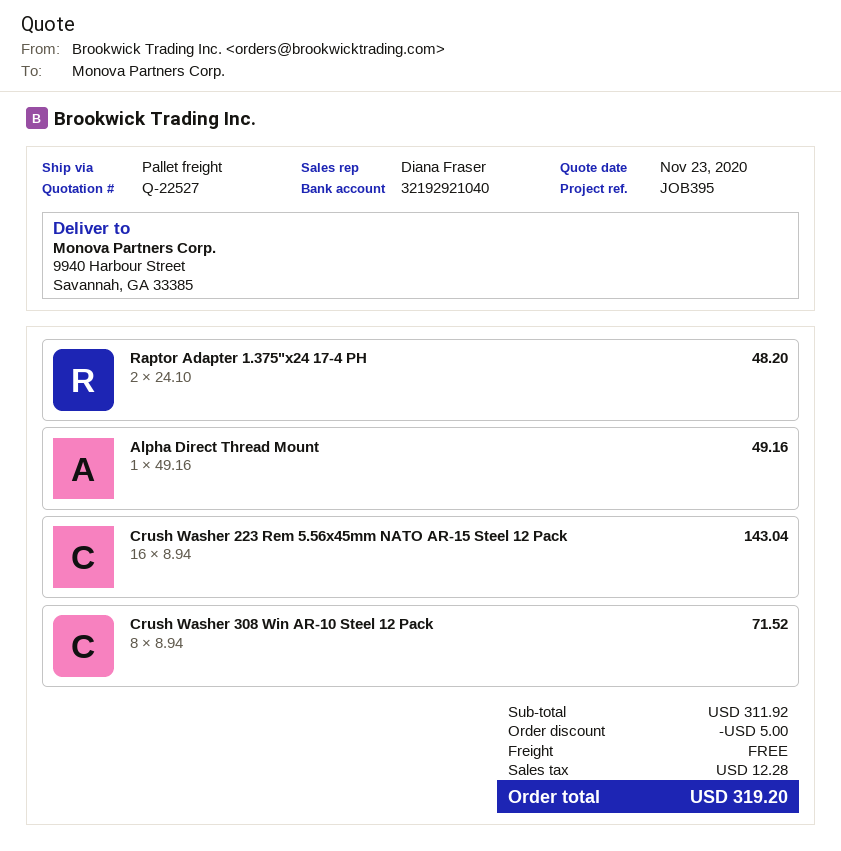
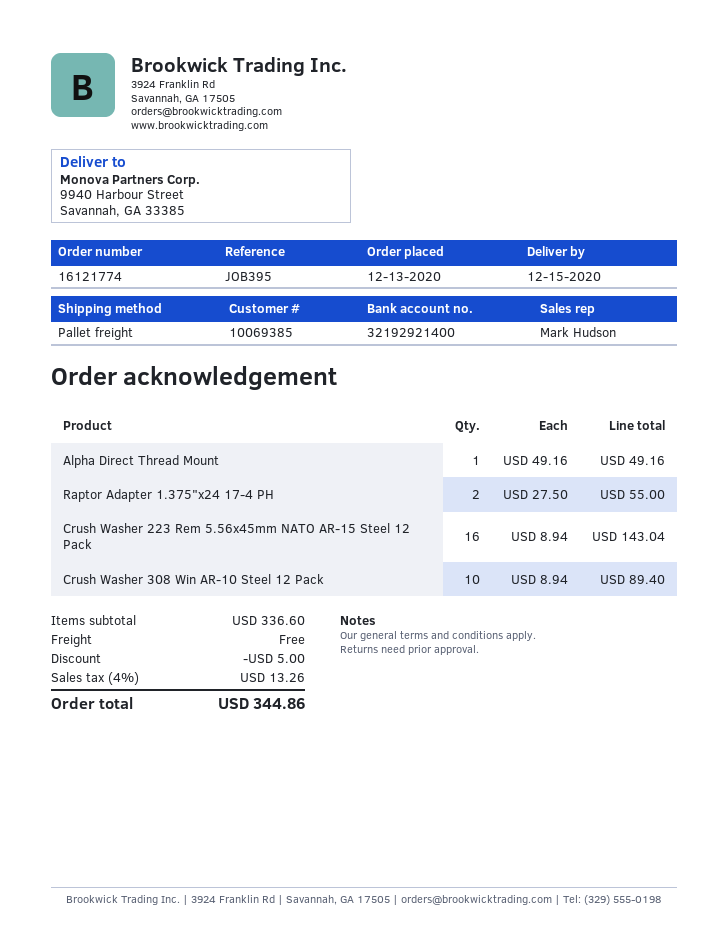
sales rep: Diana Fraser -> Mark Hudson
bank account: 32192921040 -> 32192921400
Raptor Adapter 1.375"x24 17-4 PH: 2 x 24.10 = 48.20 -> 2 x 27.50 = 55.00
Crush Washer 308 Win AR-10 Steel 12 Pack: 8 x 8.94 = 71.52 -> 10 x 8.94 = 89.40
subtotal: 311.92 -> 336.60
tax: 12.28 -> 13.26
total: 319.20 -> 344.86

